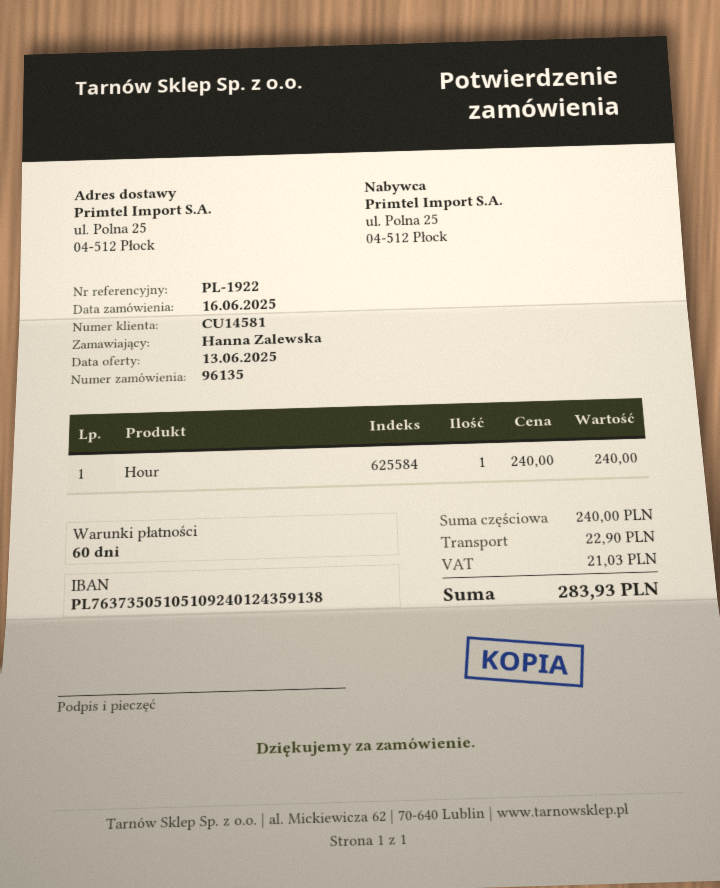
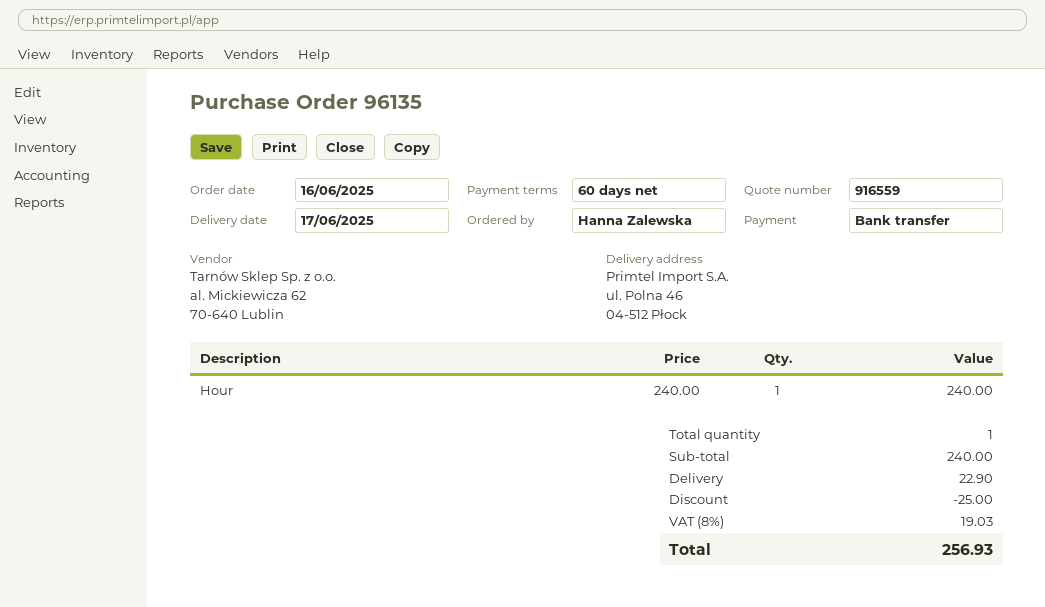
ship to: ul. Polna 25, 04-512 Płock -> ul. Polna 46, 04-512 Płock
discount: none -> 25.00
tax: 21.03 -> 19.03
total: 283.93 -> 256.93

